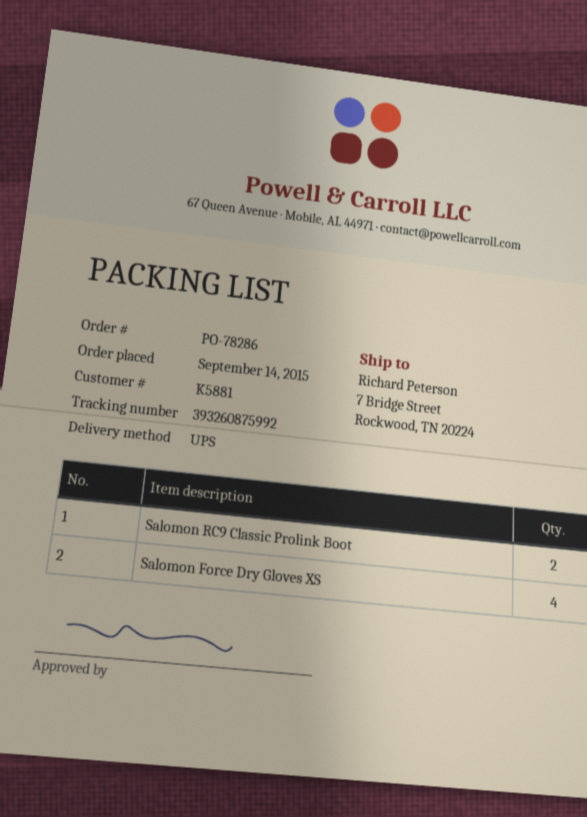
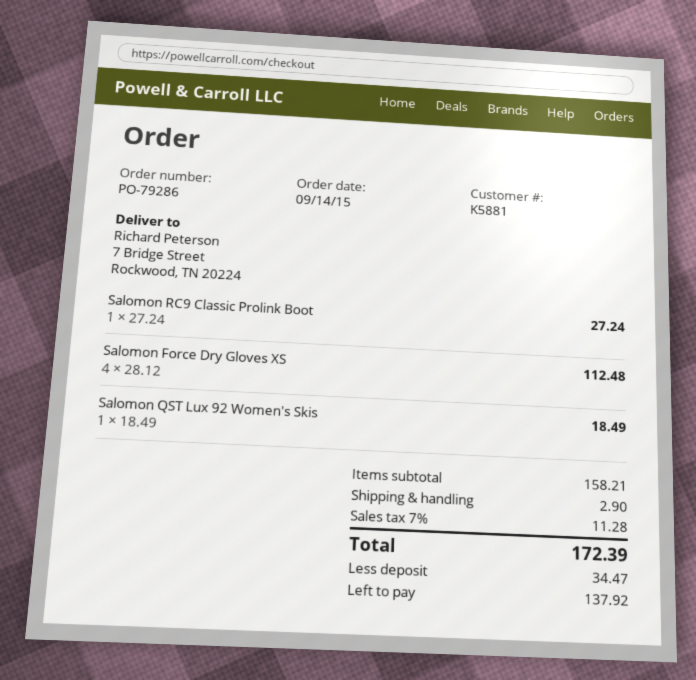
order number: PO-78286 -> PO-79286
Salomon RC9 Classic Prolink Boot: 2 -> 1
Salomon QST Lux 92 Women's Skis: none -> 1

